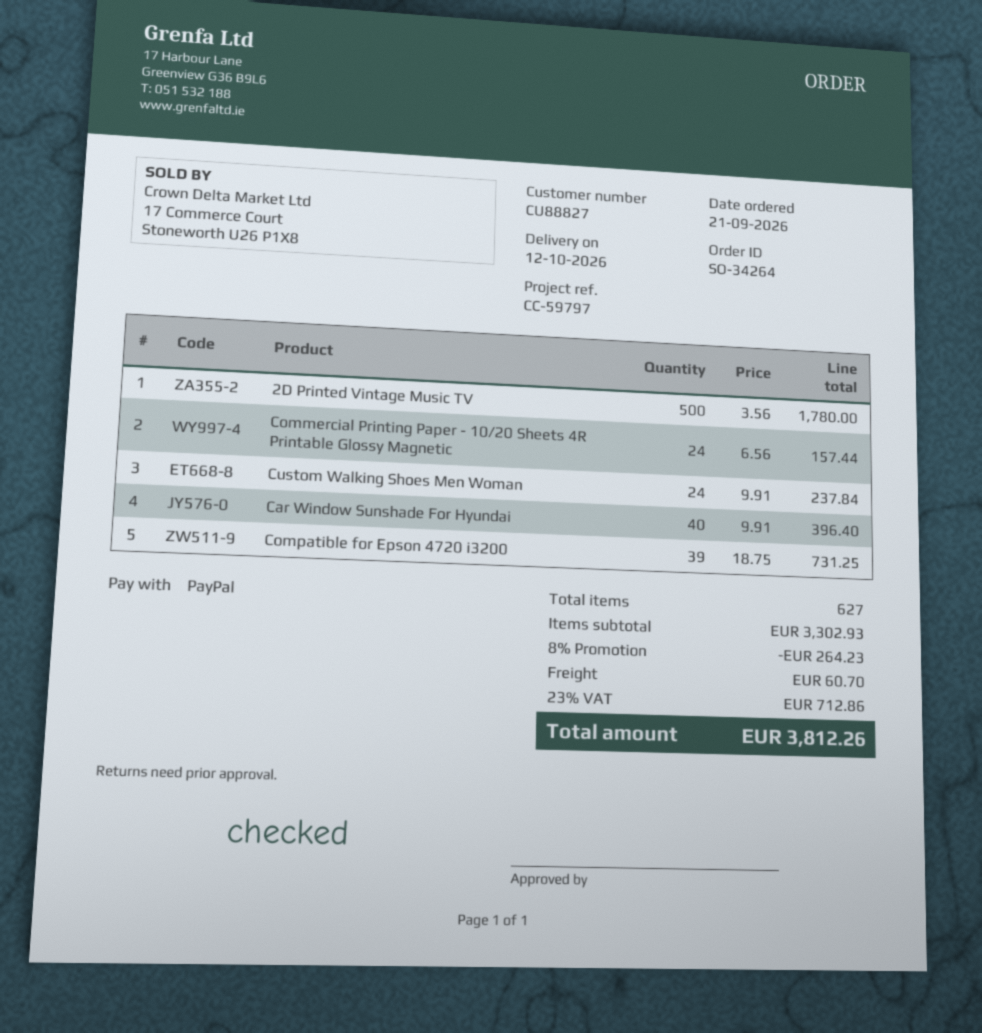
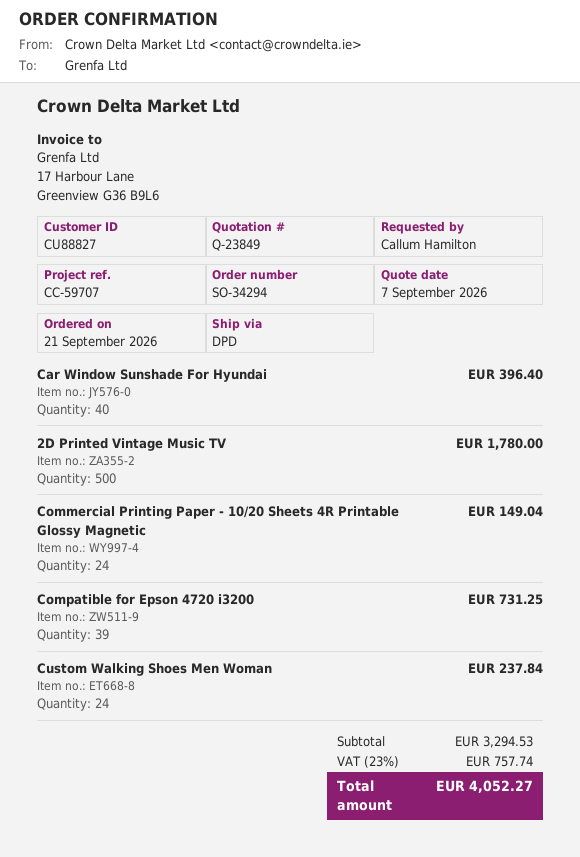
order number: SO-34264 -> SO-34294
reference: CC-59797 -> CC-59707
Commercial Printing Paper - 10/20 Sheets 4R Printable Glossy Magnetic: 24 for 157.44 -> 24 for 149.04
subtotal: 3302.93 -> 3294.53
discount: 8% = 264.23 -> none
shipping: 60.70 -> none
tax: 23% = 712.86 -> 23% = 757.74
total: 3812.26 -> 4052.27

